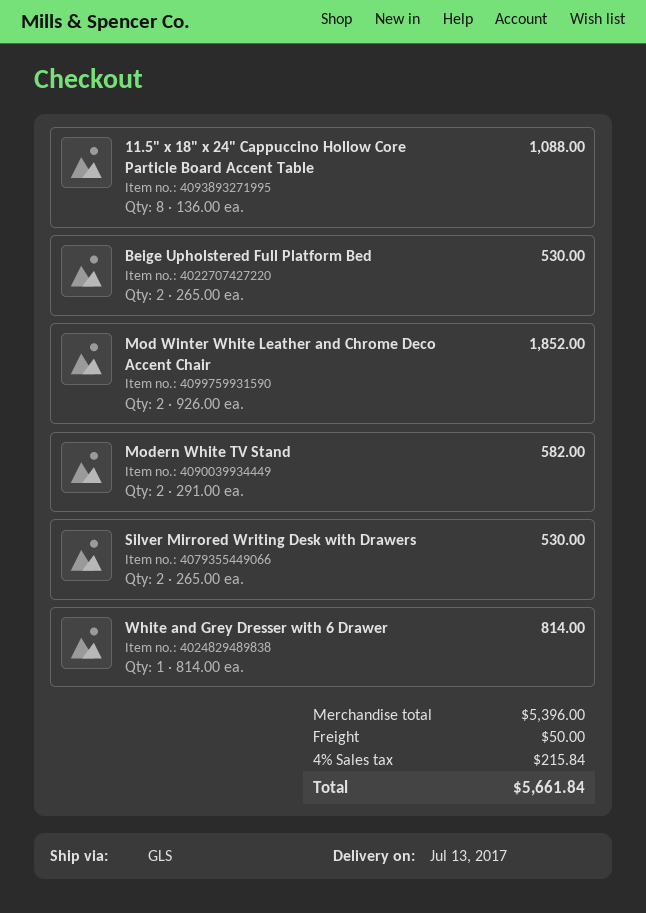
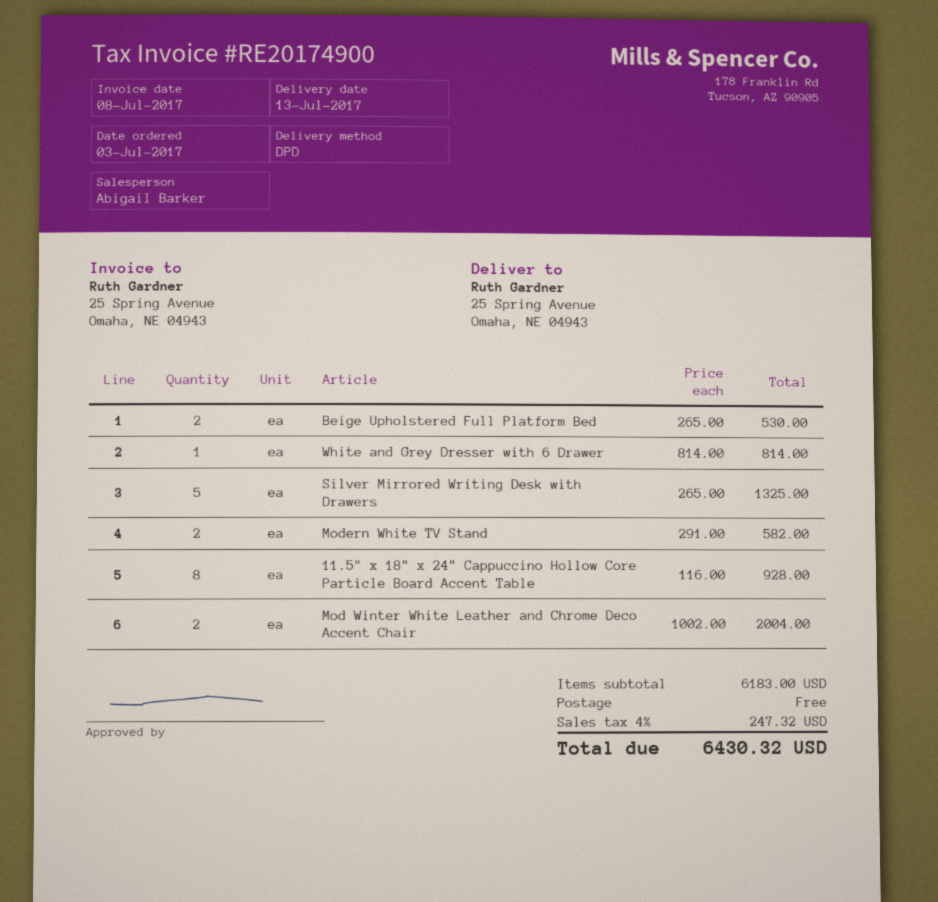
shipping method: GLS -> DPD
11.5" x 18" x 24" Cappuccino Hollow Core Particle Board Accent Table: 8 x 136.00 = 1088.00 -> 8 x 116.00 = 928.00
Mod Winter White Leather and Chrome Deco Accent Chair: 2 x 926.00 = 1852.00 -> 2 x 1002.00 = 2004.00
Silver Mirrored Writing Desk with Drawers: 2 x 265.00 = 530.00 -> 5 x 265.00 = 1325.00
subtotal: 5396.00 -> 6183.00
shipping: 50.00 -> 0.00
tax: 4% = 215.84 -> 4% = 247.32
total: 5661.84 -> 6430.32

